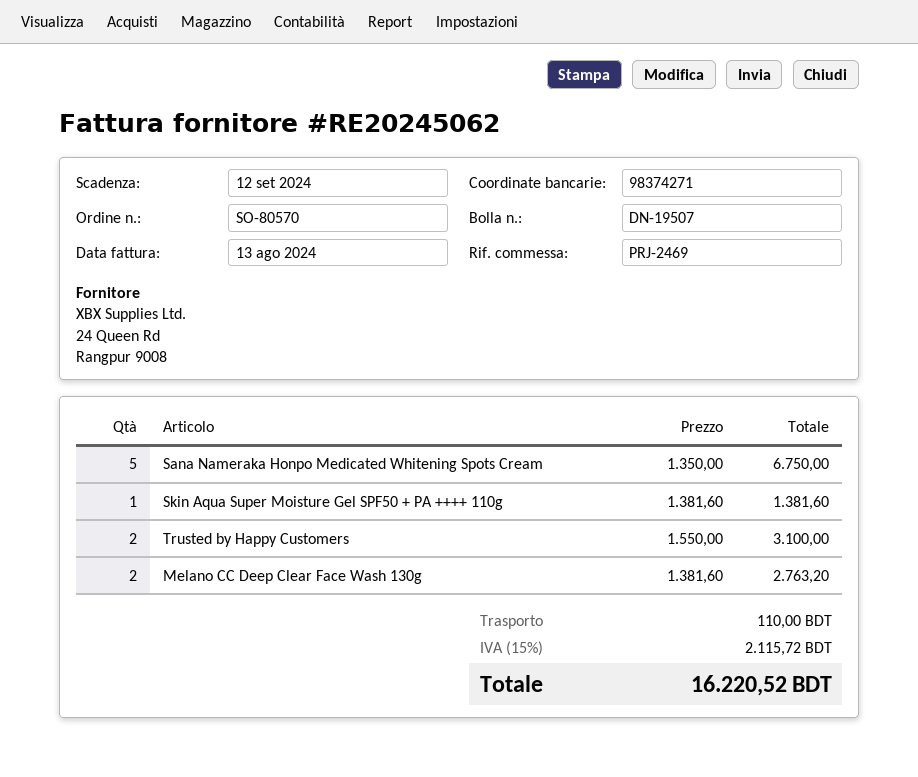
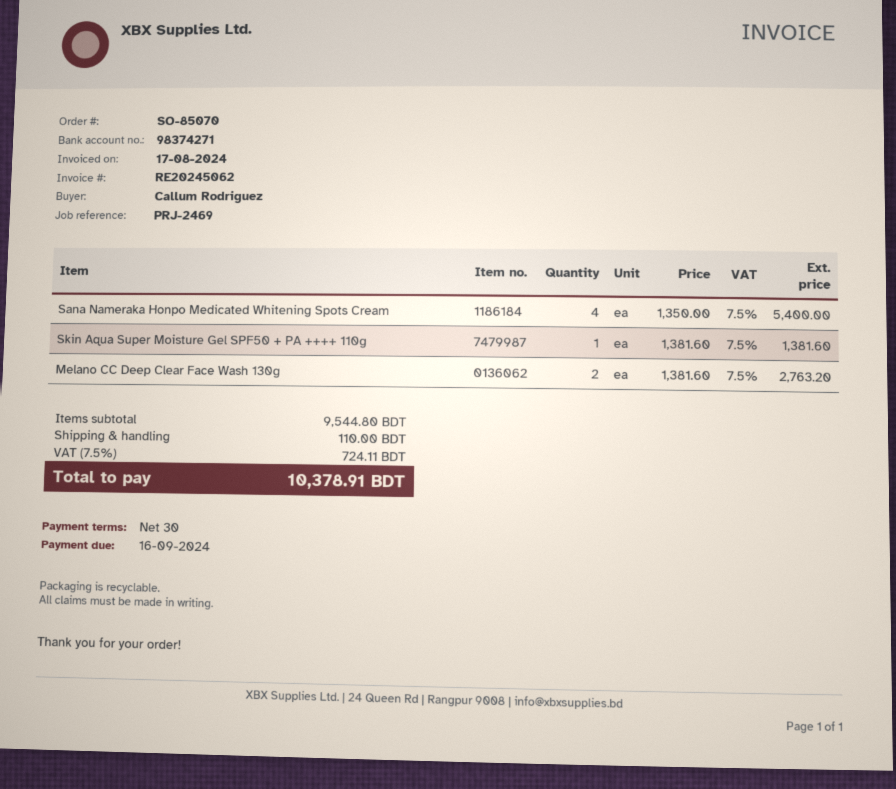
order number: SO-80570 -> SO-85070
invoice date: 2024-08-13 -> 2024-08-17
due date: 2024-09-12 -> 2024-09-16
Sana Nameraka Honpo Medicated Whitening Spots Cream: 5 x 1350.00 = 6750.00 -> 4 x 1350.00 = 5400.00
Trusted by Happy Customers: 2 x 1550.00 = 3100.00 -> none
tax: 15% = 2115.72 -> 7.5% = 724.11
total: 16220.52 -> 10378.91

